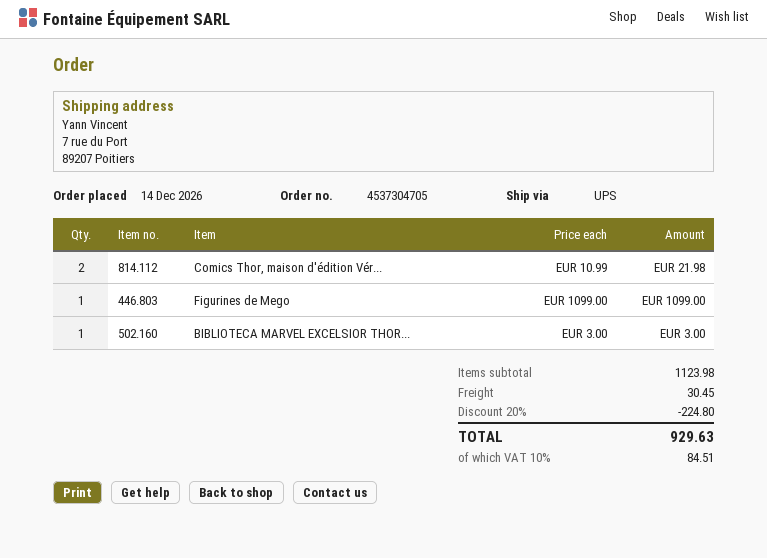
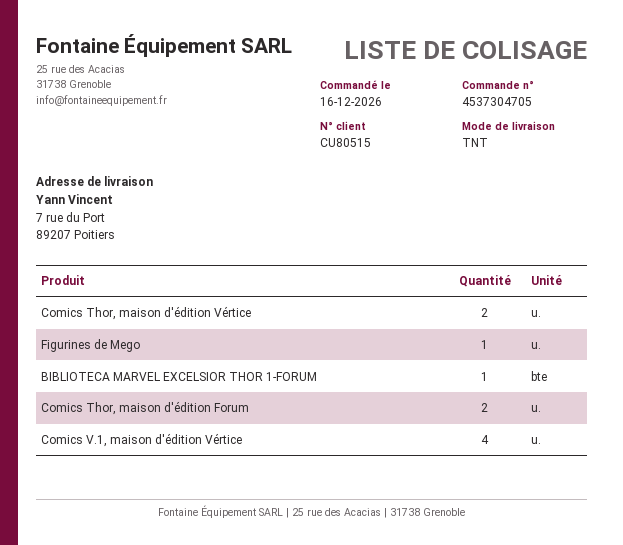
order date: 2026-12-14 -> 2026-12-16
shipping method: UPS -> TNT
Comics Thor, maison d'édition Forum: none -> 2
Comics V.1, maison d'édition Vértice: none -> 4

